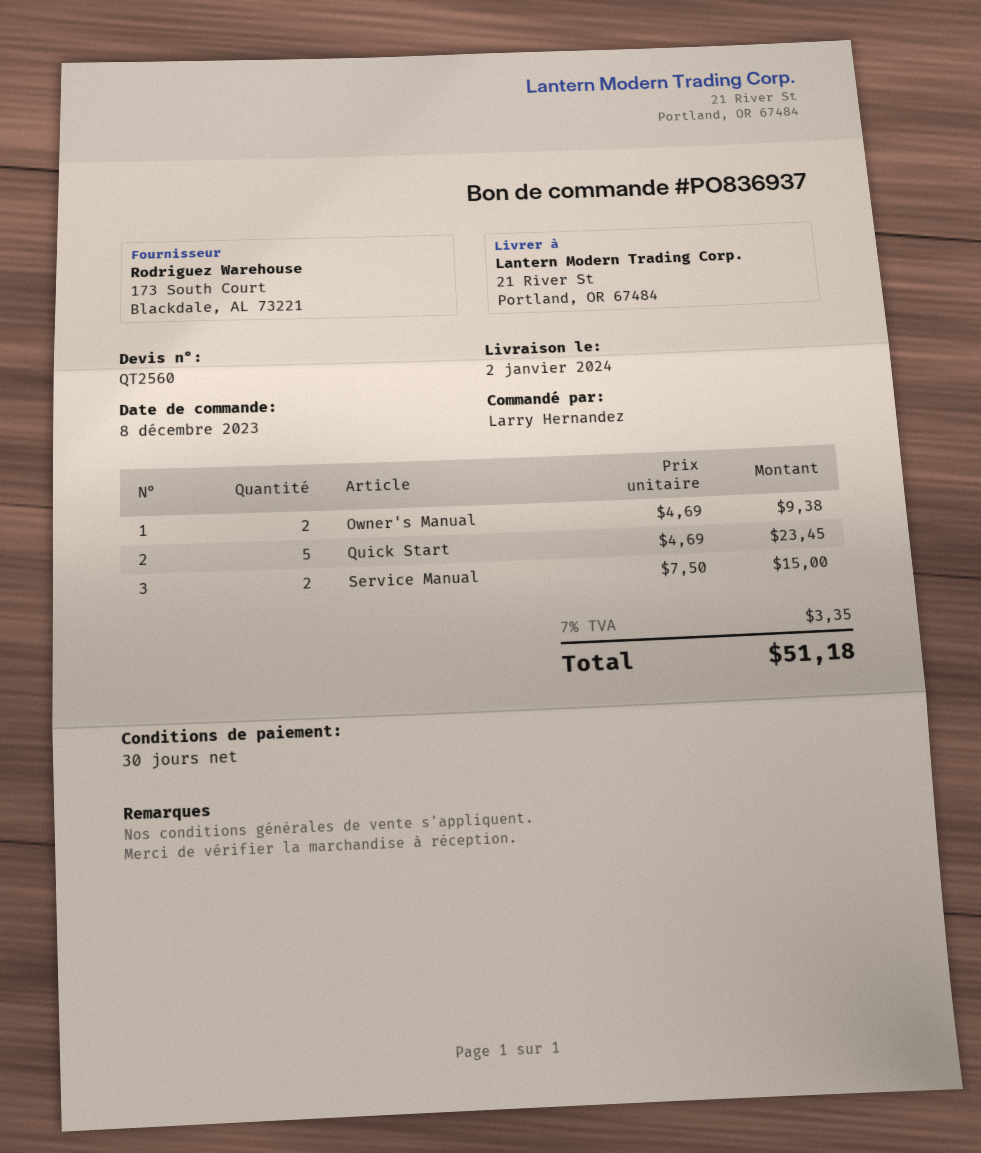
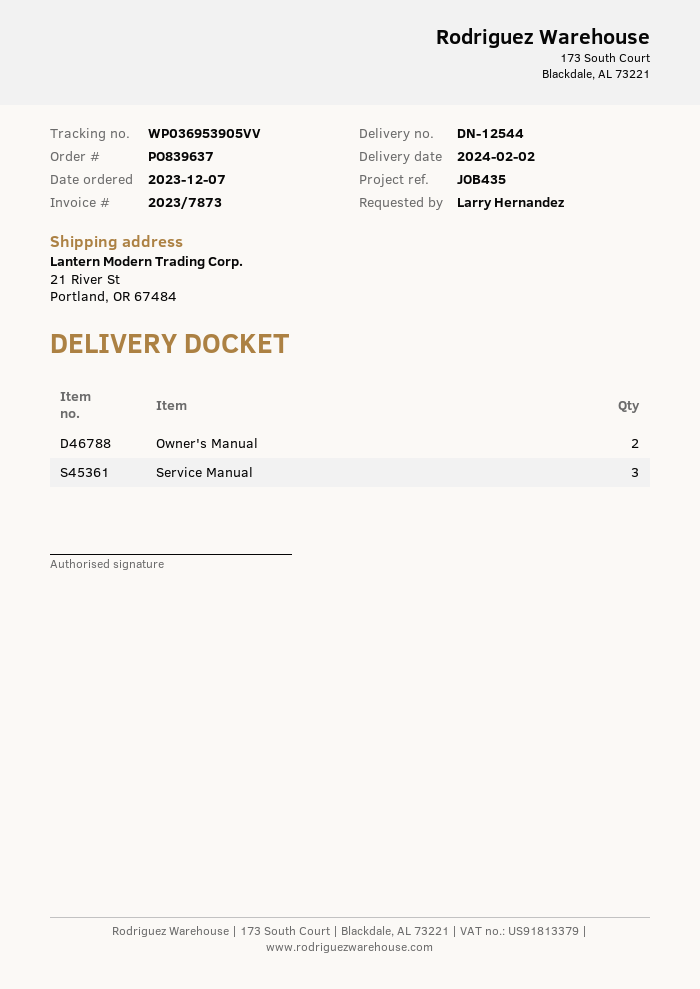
order number: PO836937 -> PO839637
order date: 2023-12-08 -> 2023-12-07
delivery date: 2024-01-02 -> 2024-02-02
Quick Start: 5 -> none
Service Manual: 2 -> 3

